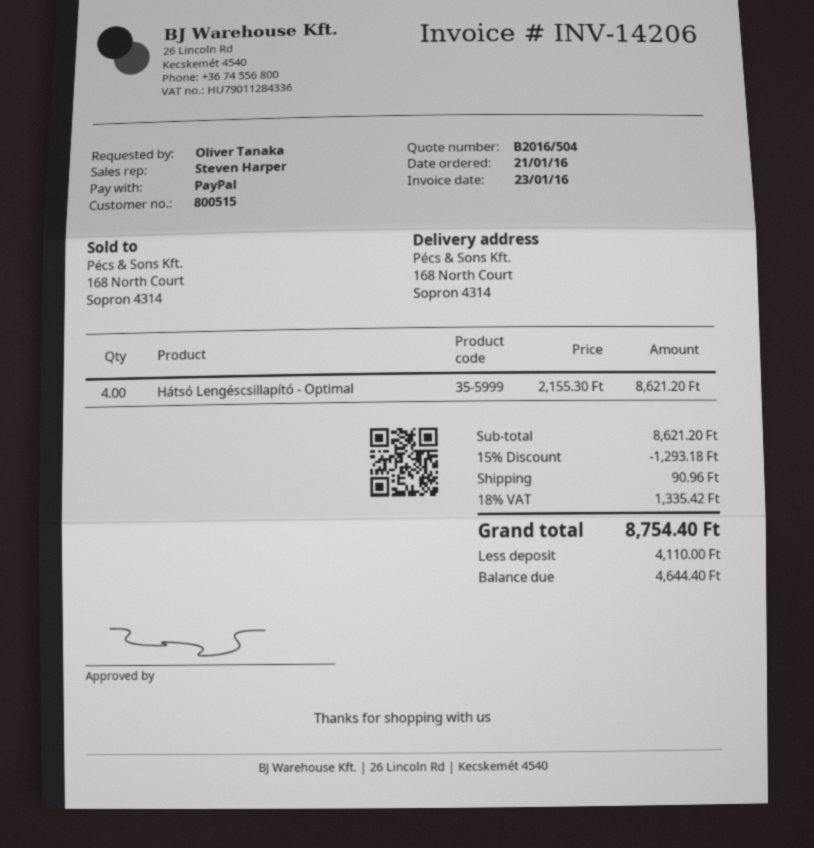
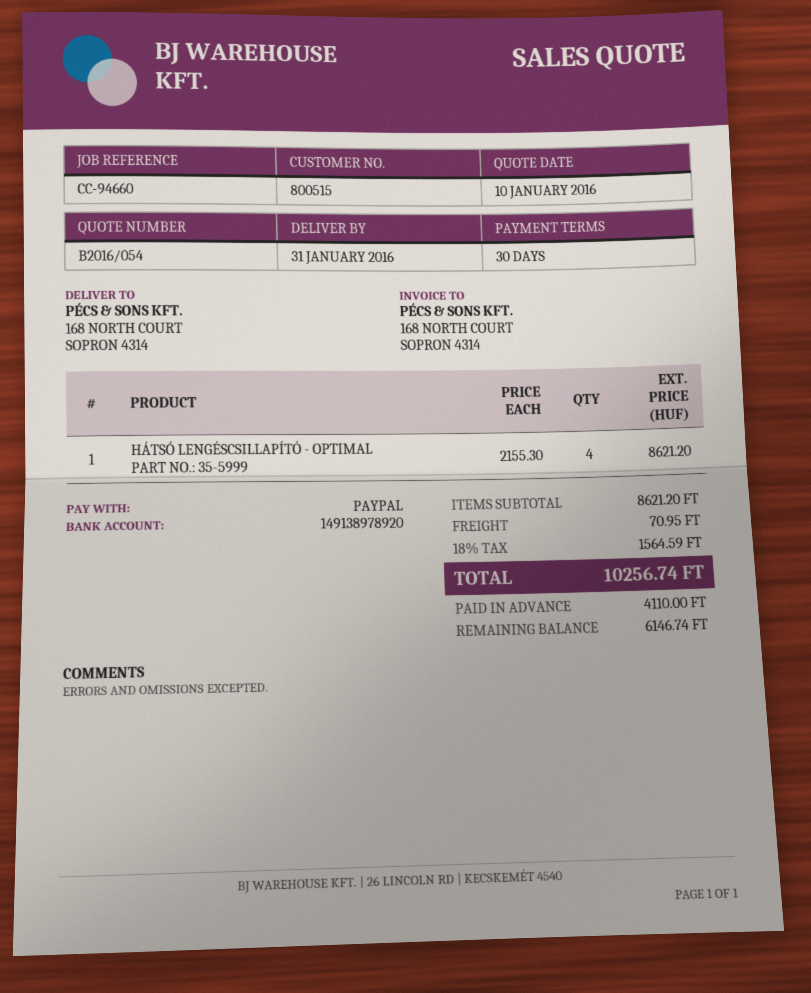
quote number: B2016/504 -> B2016/054
discount: 15% = 1293.18 -> none
shipping: 90.96 -> 70.95
tax: 18% = 1335.42 -> 18% = 1564.59
total: 8754.40 -> 10256.74
balance: 4644.40 -> 6146.74

